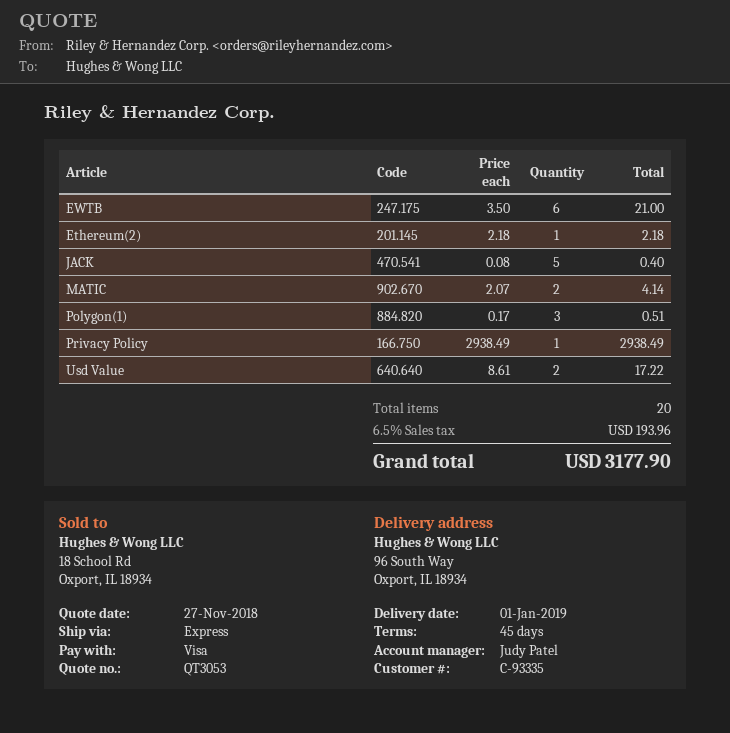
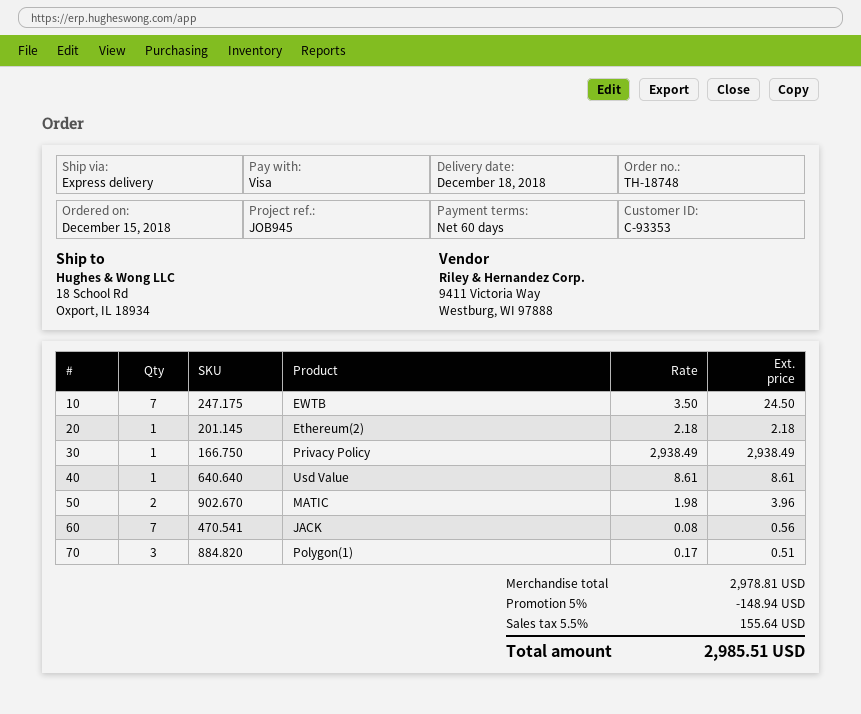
delivery date: 2019-01-01 -> 2018-12-18
payment terms: 45 days -> 60 days
customer number: C-93335 -> C-93353
ship to: 96 South Way, Oxport, IL 18934 -> 18 School Rd, Oxport, IL 18934
EWTB: 6 x 3.50 = 21.00 -> 7 x 3.50 = 24.50
JACK: 5 x 0.08 = 0.40 -> 7 x 0.08 = 0.56
MATIC: 2 x 2.07 = 4.14 -> 2 x 1.98 = 3.96
Usd Value: 2 x 8.61 = 17.22 -> 1 x 8.61 = 8.61
discount: none -> 5% = 148.94
tax: 6.5% = 193.96 -> 5.5% = 155.64
total: 3177.90 -> 2985.51

